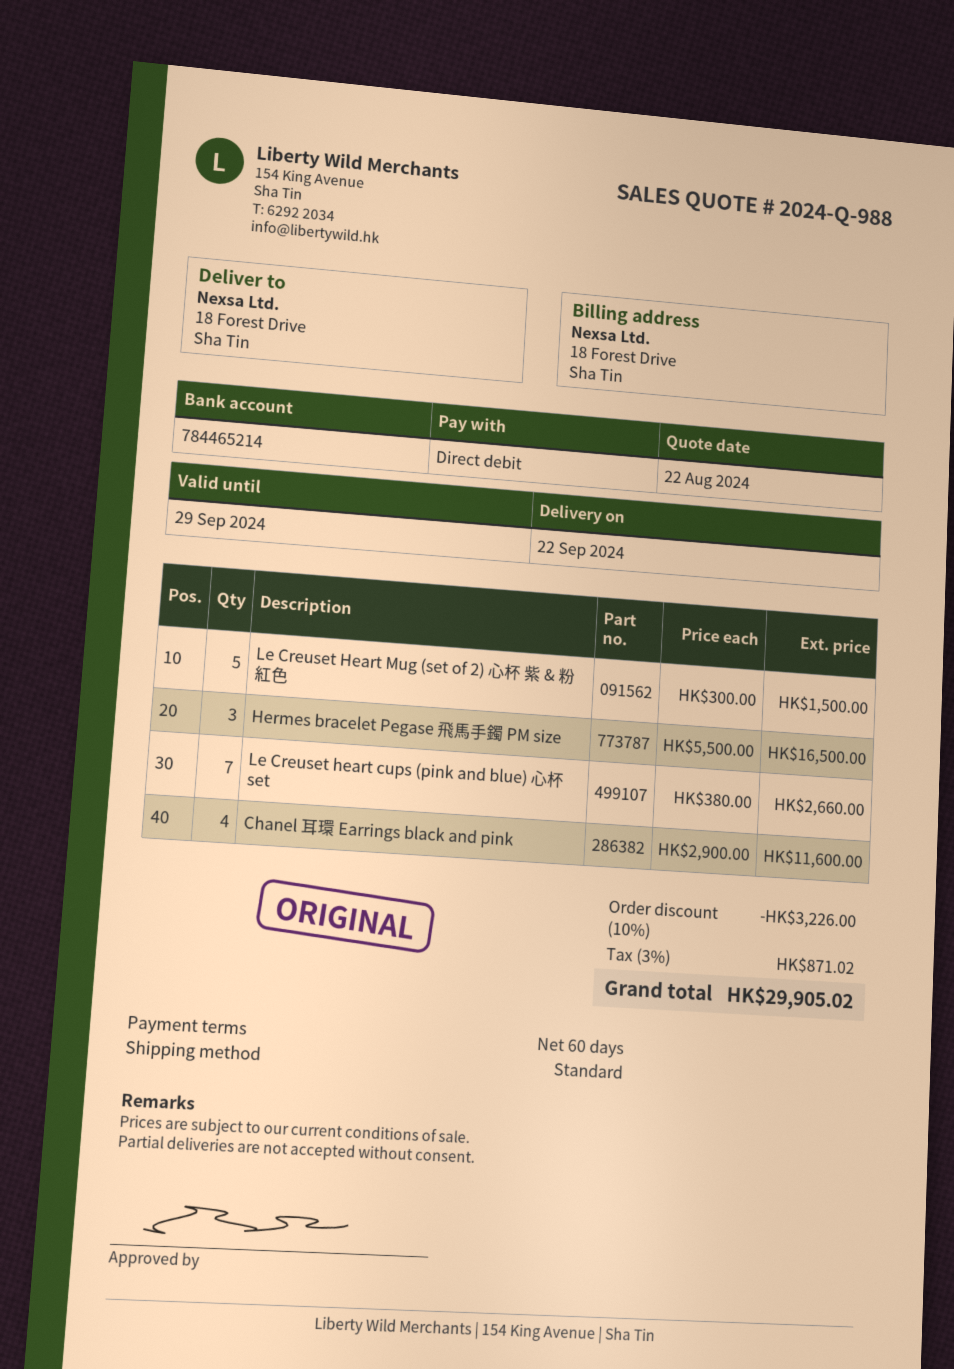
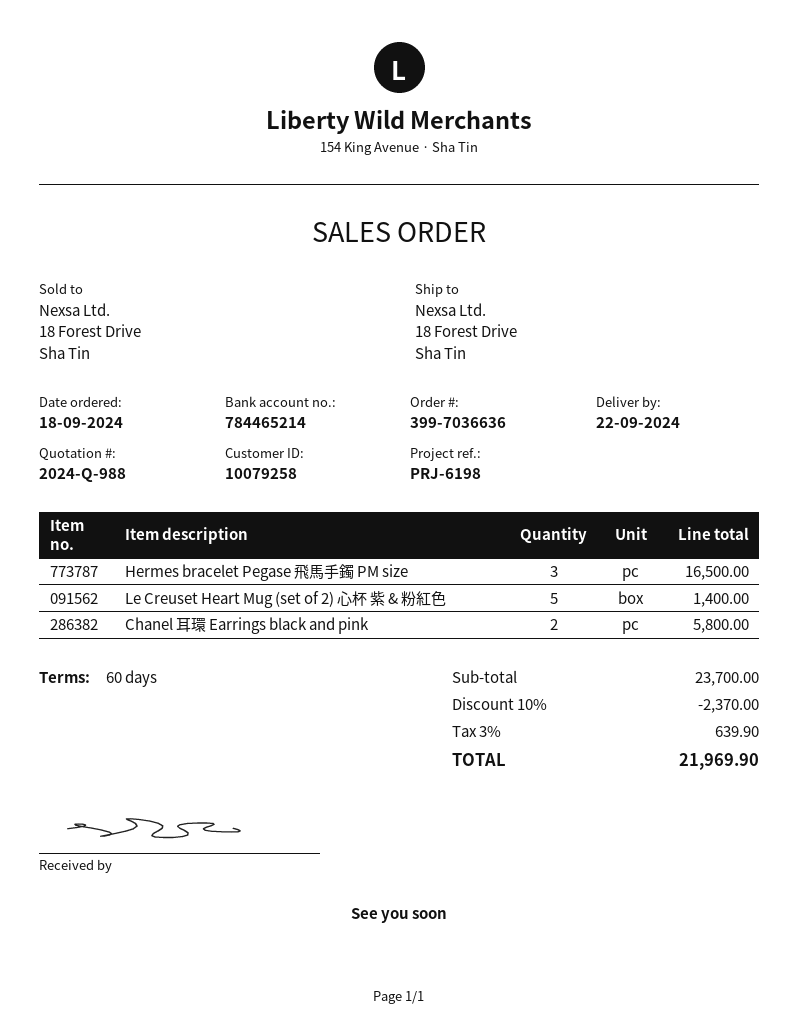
Le Creuset Heart Mug (set of 2) 心杯 紫 & 粉紅色: 5 for 1500.00 -> 5 for 1400.00
Le Creuset heart cups (pink and blue) 心杯 set: 7 for 2660.00 -> none
Chanel 耳環 Earrings black and pink: 4 for 11600.00 -> 2 for 5800.00
discount: 10% = 3226.00 -> 10% = 2370.00
tax: 3% = 871.02 -> 3% = 639.90
total: 29905.02 -> 21969.90

